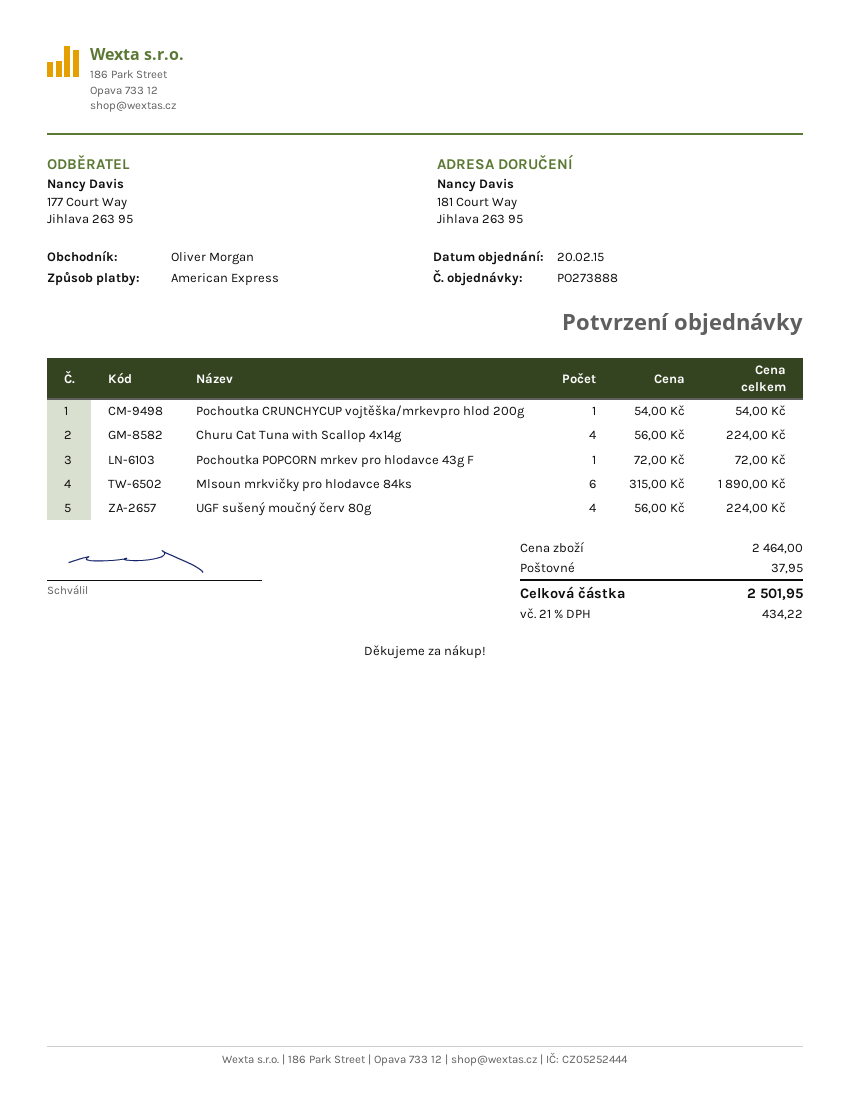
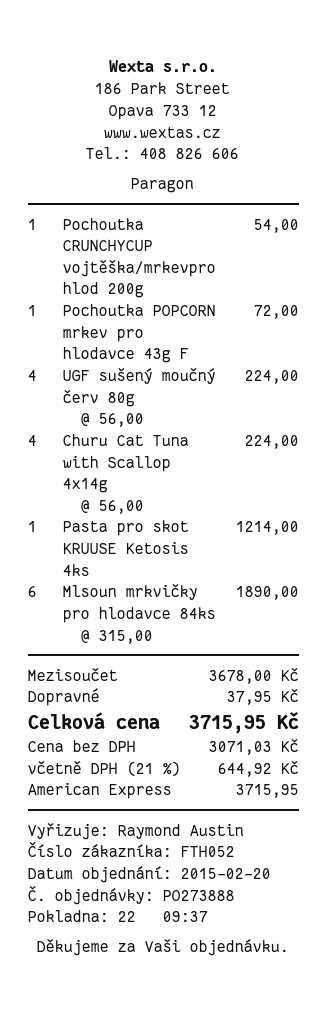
sales rep: Oliver Morgan -> Raymond Austin
Pasta pro skot KRUUSE Ketosis 4ks: none -> 1 x 1214.00 = 1214.00
subtotal: 2464.00 -> 3678.00
tax: 21% = 434.22 -> 21% = 644.92
total: 2501.95 -> 3715.95

